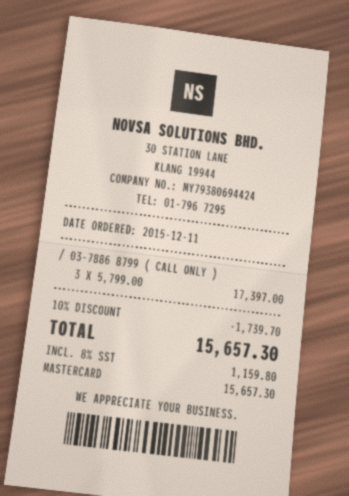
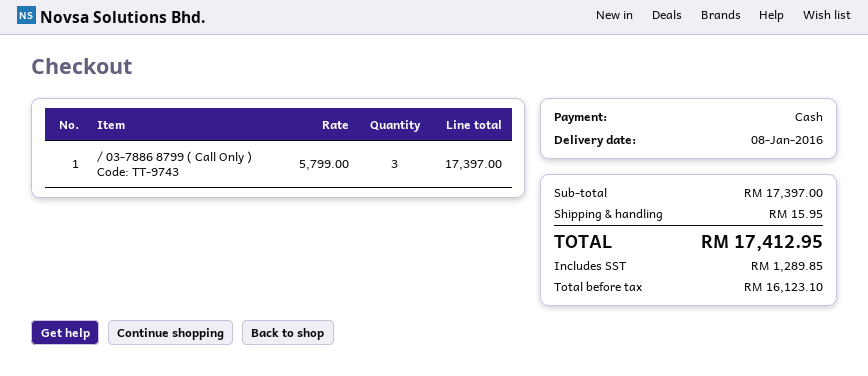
payment method: Mastercard -> cash
discount: 10% = 1739.70 -> none
shipping: none -> 15.95
tax: 1159.80 -> 1289.85
total: 15657.30 -> 17412.95

